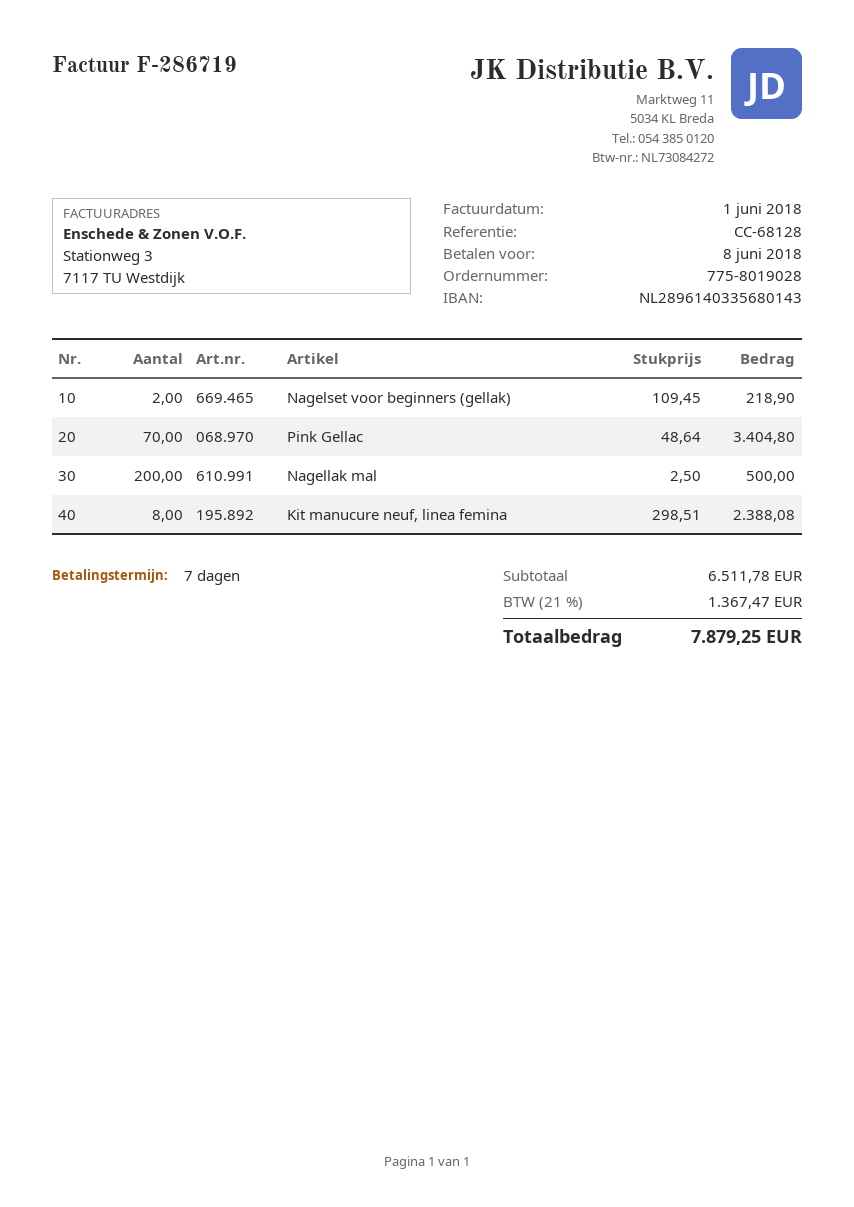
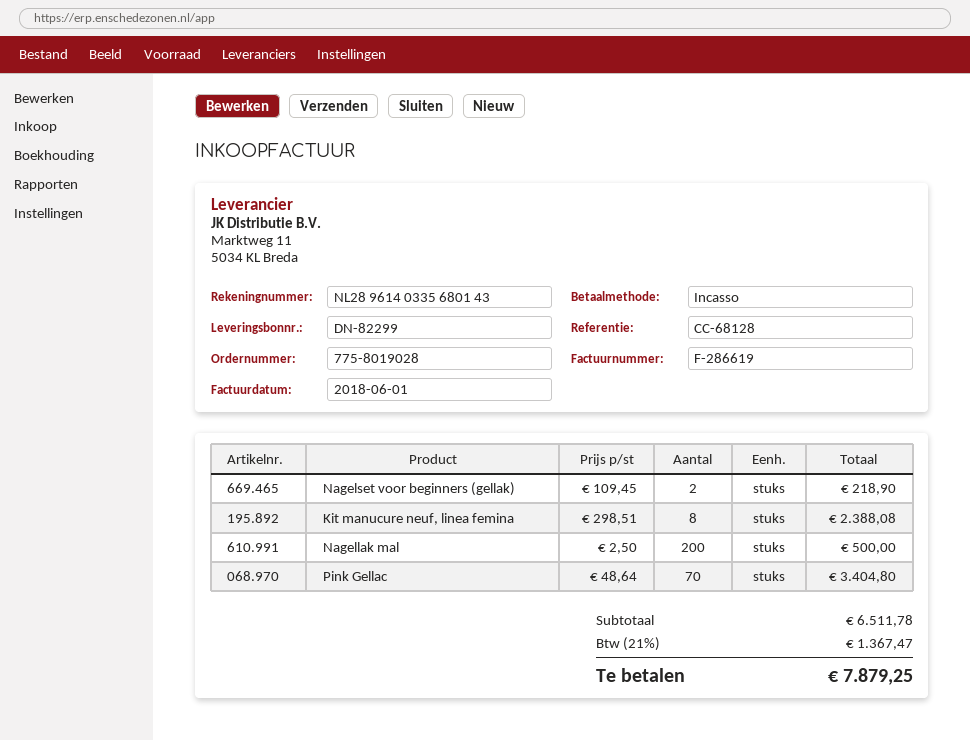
invoice number: F-286719 -> F-286619

